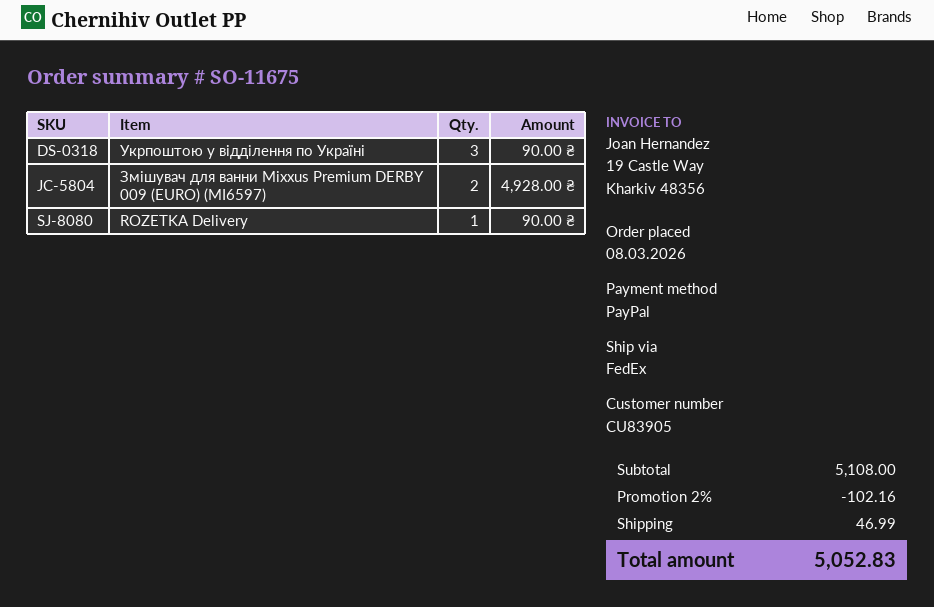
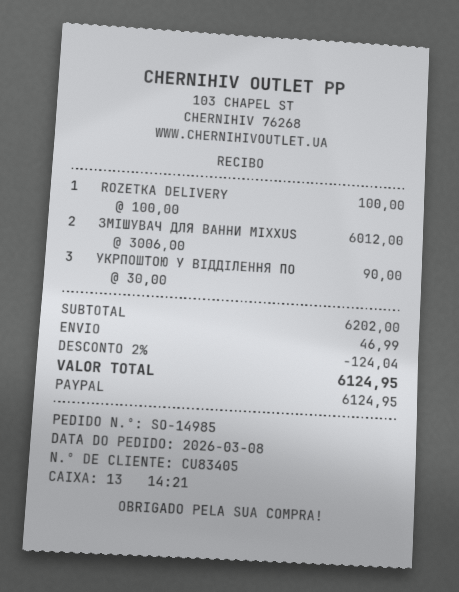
order number: SO-11675 -> SO-14985
customer number: CU83905 -> CU83405
Змішувач для ванни Mixxus Premium DERBY 009 (EURO) (MI6597): 2 for 4928.00 -> 2 for 6012.00
ROZETKA Delivery: 1 for 90.00 -> 1 for 100.00
subtotal: 5108.00 -> 6202.00
discount: 2% = 102.16 -> 2% = 124.04
total: 5052.83 -> 6124.95

